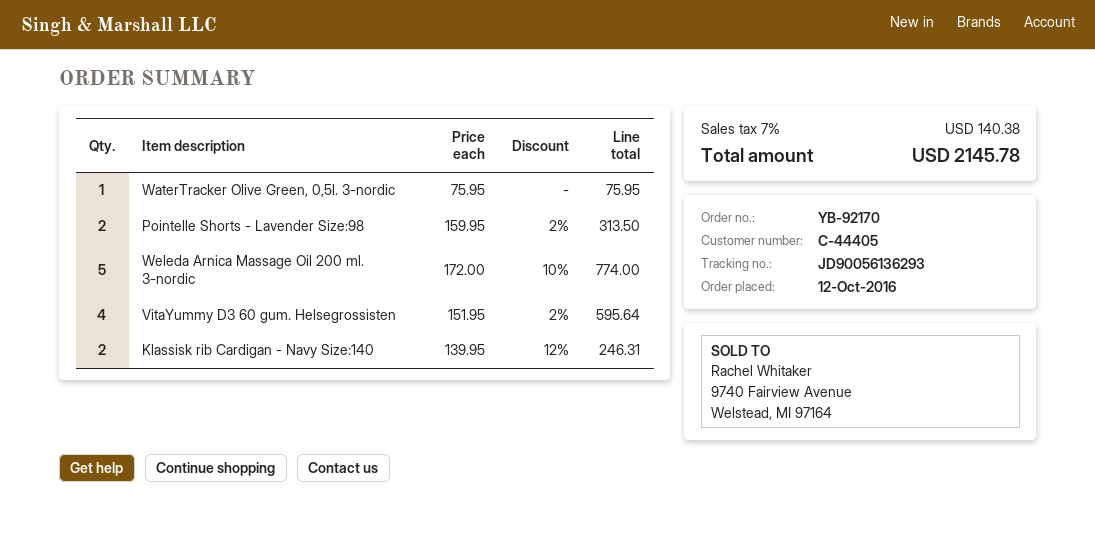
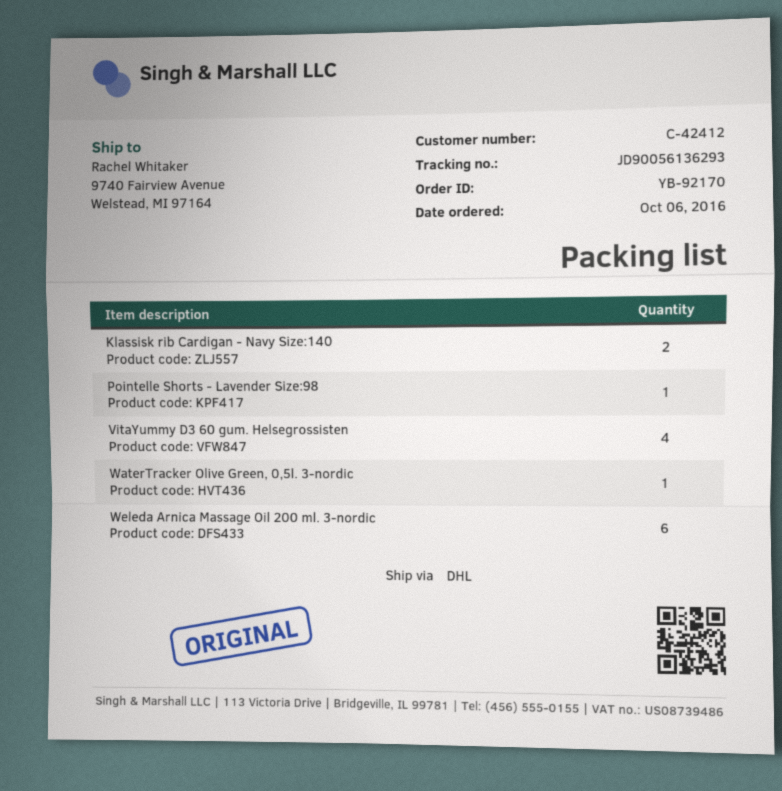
order date: 2016-10-12 -> 2016-10-06
customer number: C-44405 -> C-42412
Pointelle Shorts - Lavender Size:98: 2 -> 1
Weleda Arnica Massage Oil 200 ml. 3-nordic: 5 -> 6

